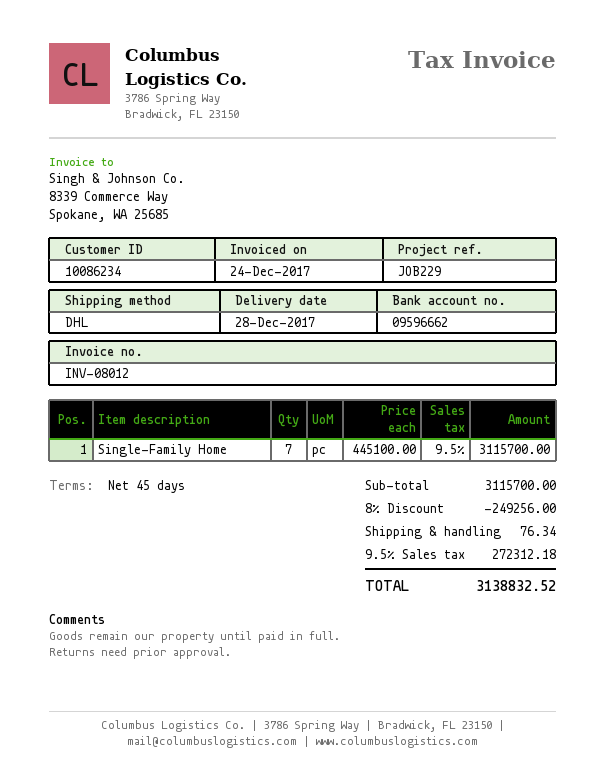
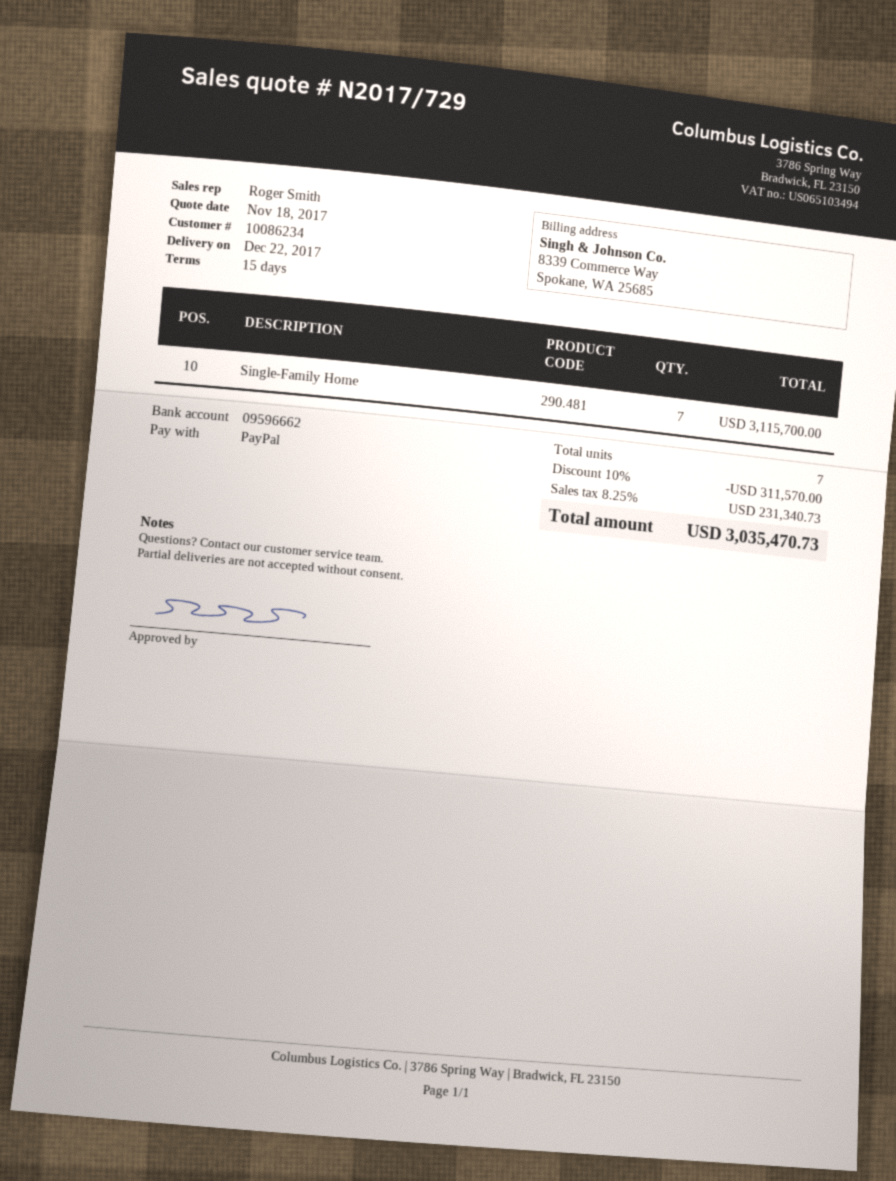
delivery date: 2017-12-28 -> 2017-12-22
payment terms: 45 days -> 15 days
discount: 8% = 249256.00 -> 10% = 311570.00
shipping: 76.34 -> none
tax: 9.5% = 272312.18 -> 8.25% = 231340.73
total: 3138832.52 -> 3035470.73

